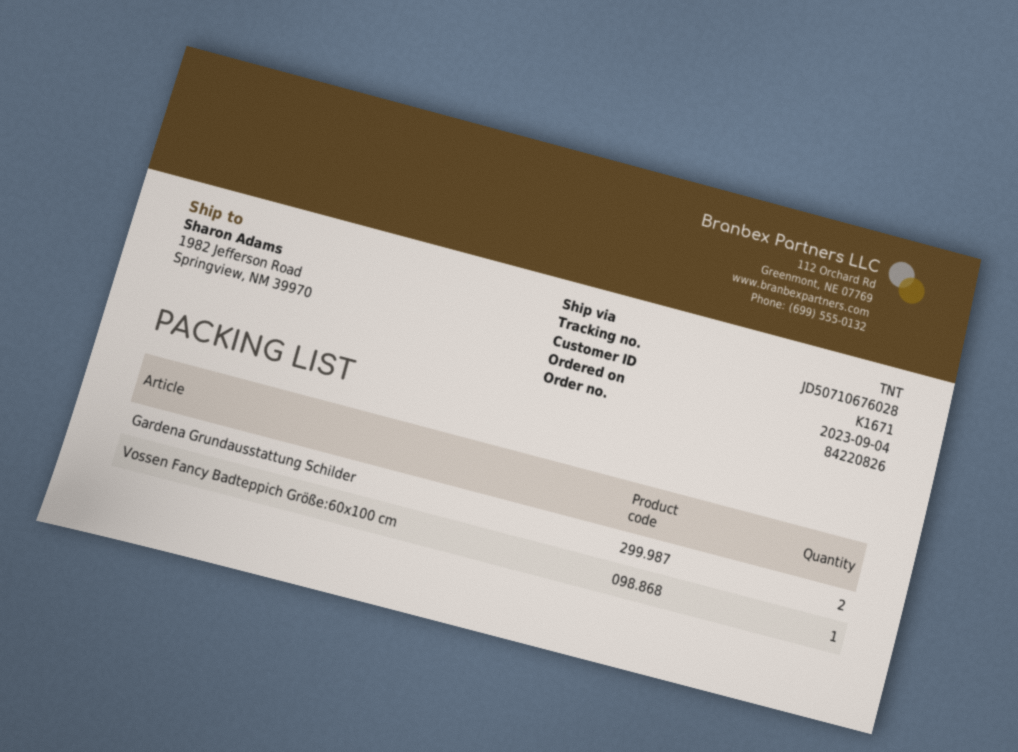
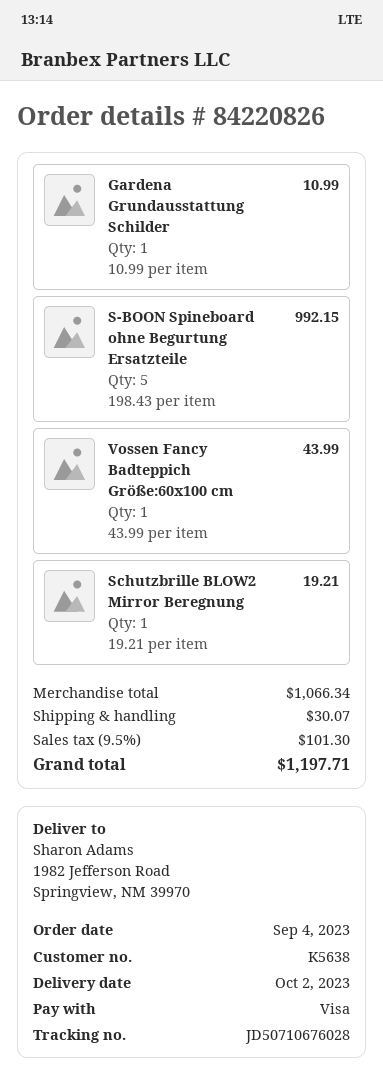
customer number: K1671 -> K5638
Gardena Grundausstattung Schilder: 2 -> 1
S-BOON Spineboard ohne Begurtung Ersatzteile: none -> 5
Schutzbrille BLOW2 Mirror Beregnung: none -> 1

